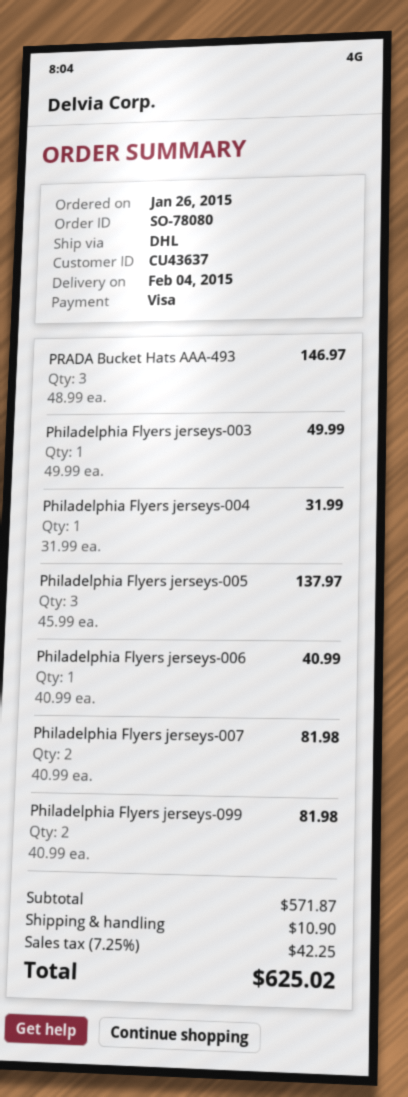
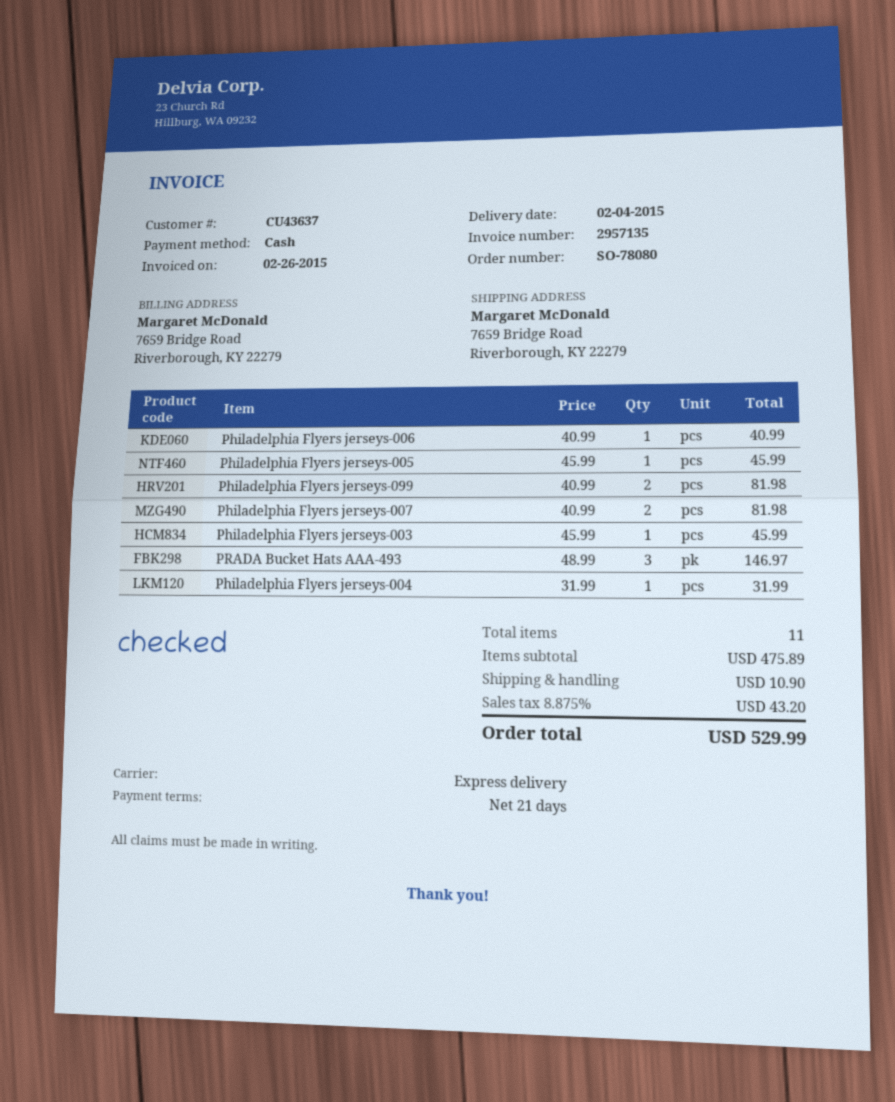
payment method: Visa -> cash
shipping method: DHL -> express
Philadelphia Flyers jerseys-003: 1 x 49.99 = 49.99 -> 1 x 45.99 = 45.99
Philadelphia Flyers jerseys-005: 3 x 45.99 = 137.97 -> 1 x 45.99 = 45.99
subtotal: 571.87 -> 475.89
tax: 7.25% = 42.25 -> 8.875% = 43.20
total: 625.02 -> 529.99

